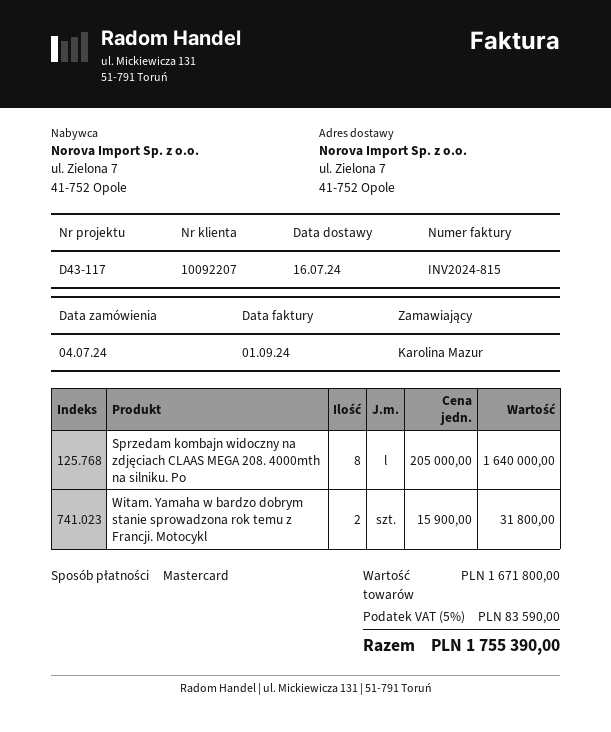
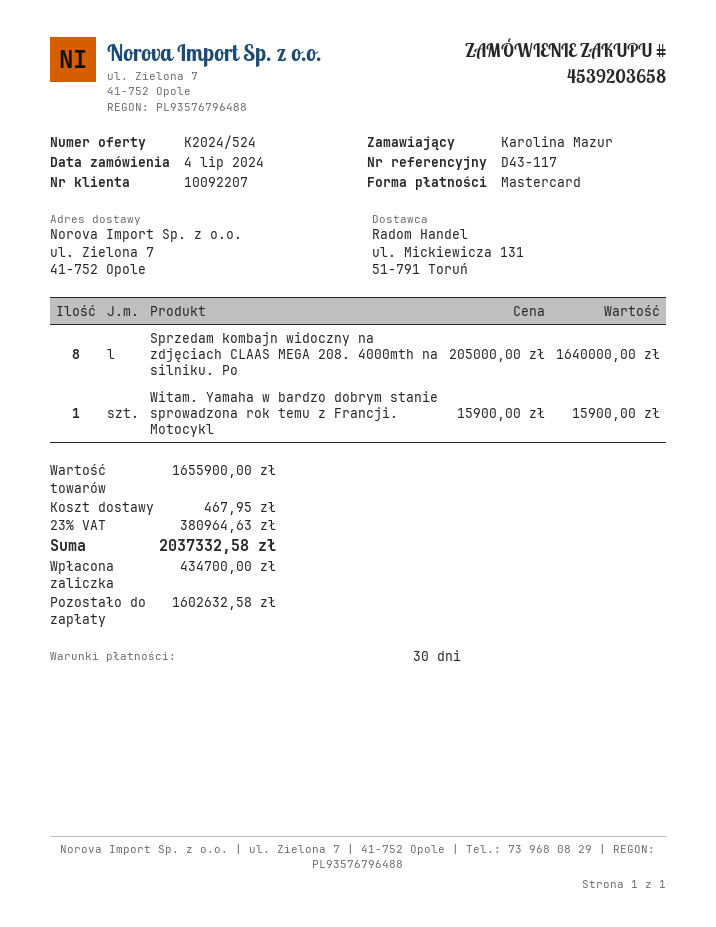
Witam. Yamaha w bardzo dobrym stanie sprowadzona rok temu z Francji. Motocykl: 2 x 15900.00 = 31800.00 -> 1 x 15900.00 = 15900.00
subtotal: 1671800.00 -> 1655900.00
shipping: none -> 467.95
tax: 5% = 83590.00 -> 23% = 380964.63
total: 1755390.00 -> 2037332.58

